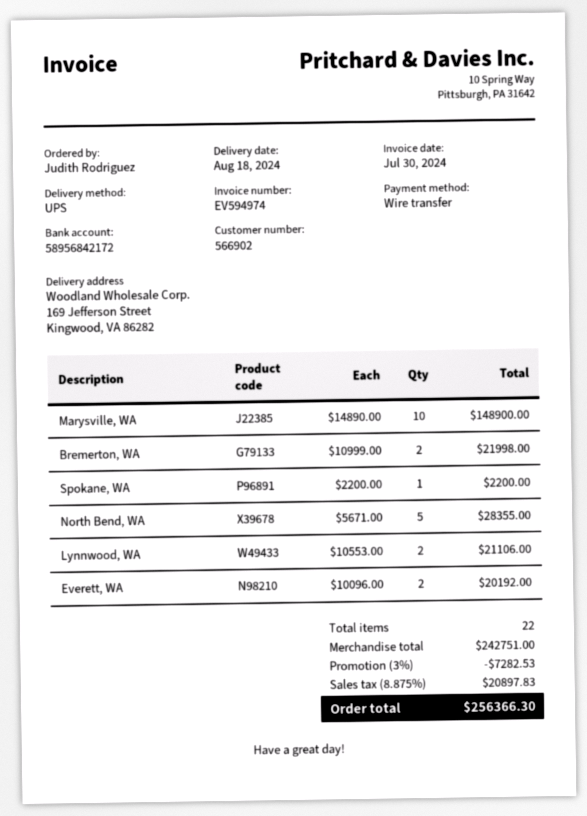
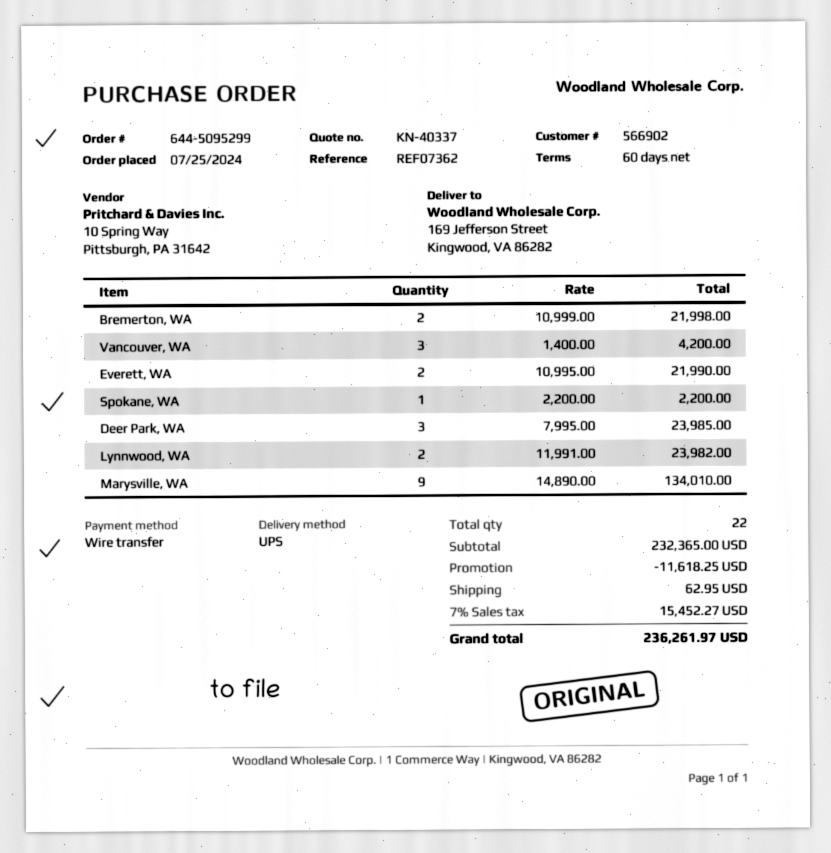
Marysville, WA: 10 x 14890.00 = 148900.00 -> 9 x 14890.00 = 134010.00
North Bend, WA: 5 x 5671.00 = 28355.00 -> none
Lynnwood, WA: 2 x 10553.00 = 21106.00 -> 2 x 11991.00 = 23982.00
Everett, WA: 2 x 10096.00 = 20192.00 -> 2 x 10995.00 = 21990.00
Vancouver, WA: none -> 3 x 1400.00 = 4200.00
Deer Park, WA: none -> 3 x 7995.00 = 23985.00
subtotal: 242751.00 -> 232365.00
discount: 7282.53 -> 11618.25
shipping: none -> 62.95
tax: 8.875% = 20897.83 -> 7% = 15452.27
total: 256366.30 -> 236261.97

